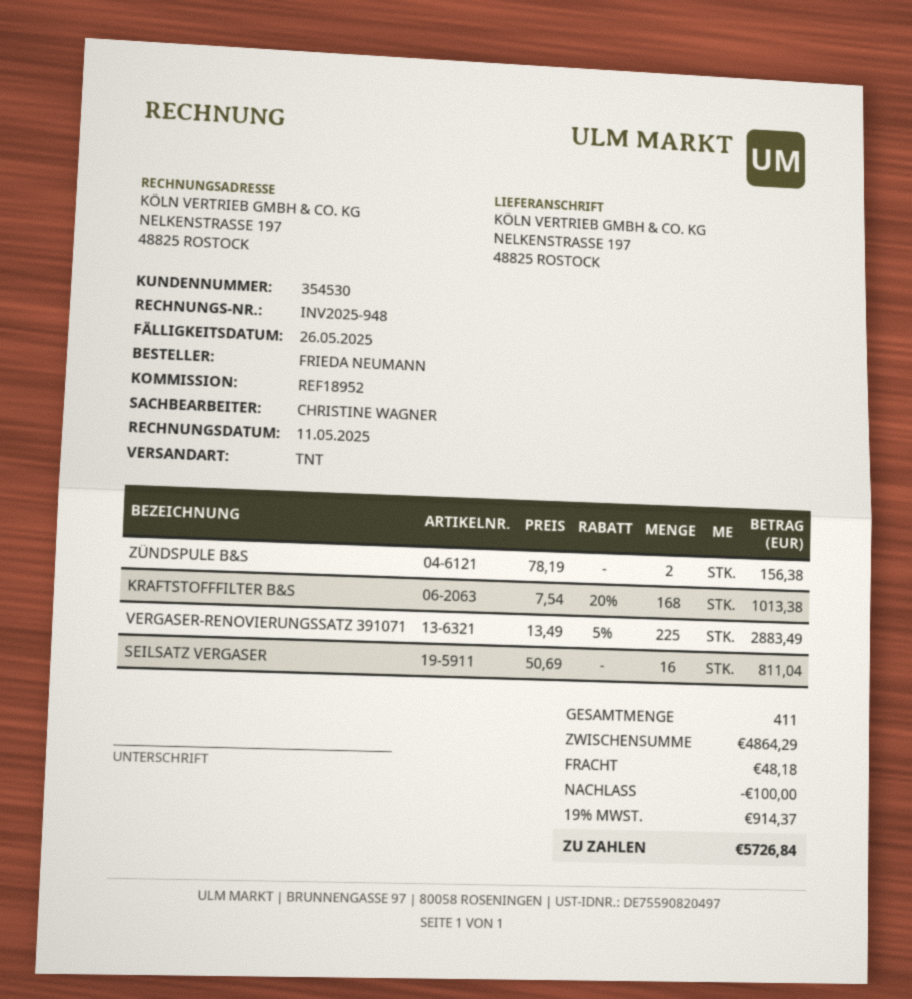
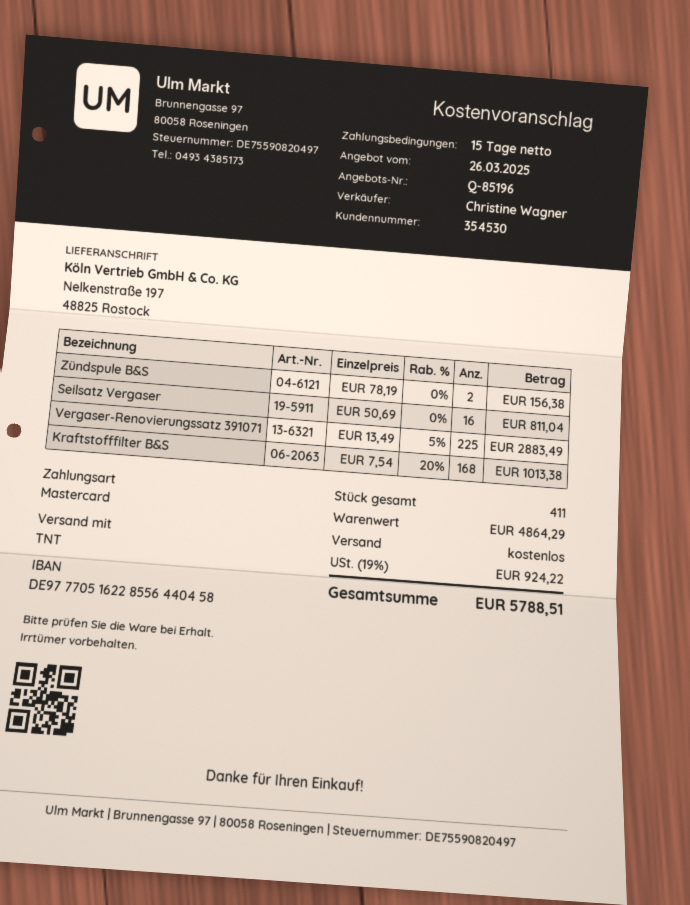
discount: 100.00 -> none
shipping: 48.18 -> 0.00
tax: 19% = 914.37 -> 19% = 924.22
total: 5726.84 -> 5788.51

